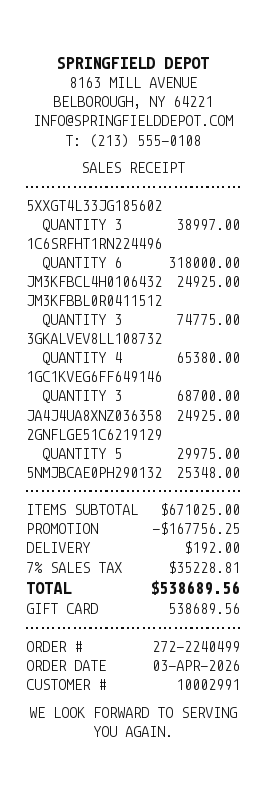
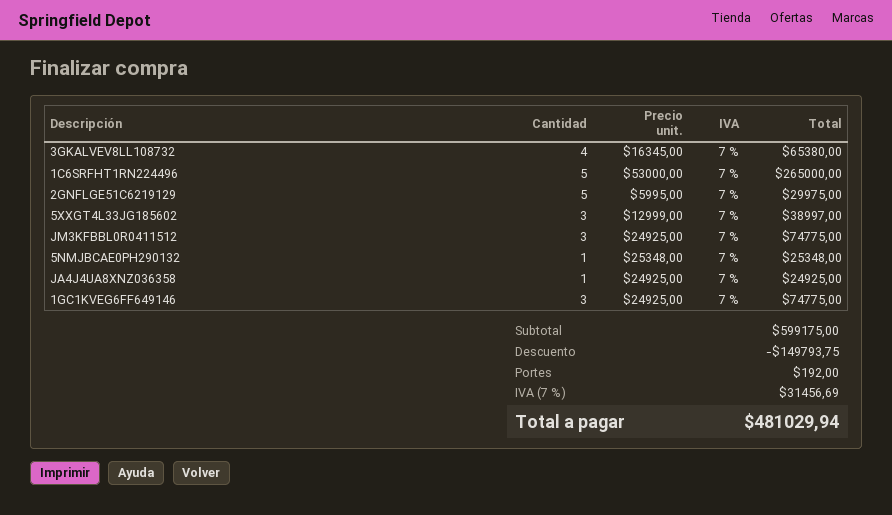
1C6SRFHT1RN224496: 6 for 318000.00 -> 5 for 265000.00
JM3KFBCL4H0106432: 1 for 24925.00 -> none
1GC1KVEG6FF649146: 3 for 68700.00 -> 3 for 74775.00
subtotal: 671025.00 -> 599175.00
discount: 167756.25 -> 149793.75
tax: 7% = 35228.81 -> 7% = 31456.69
total: 538689.56 -> 481029.94

